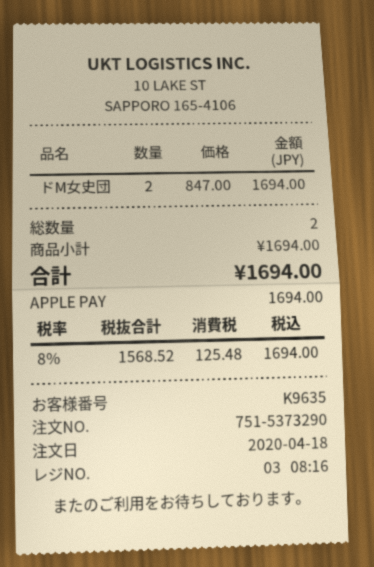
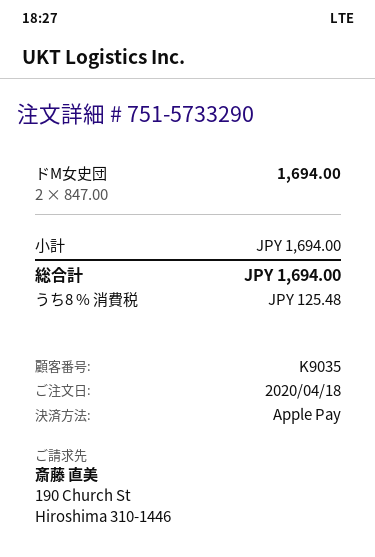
order number: 751-5373290 -> 751-5733290
customer number: K9635 -> K9035

